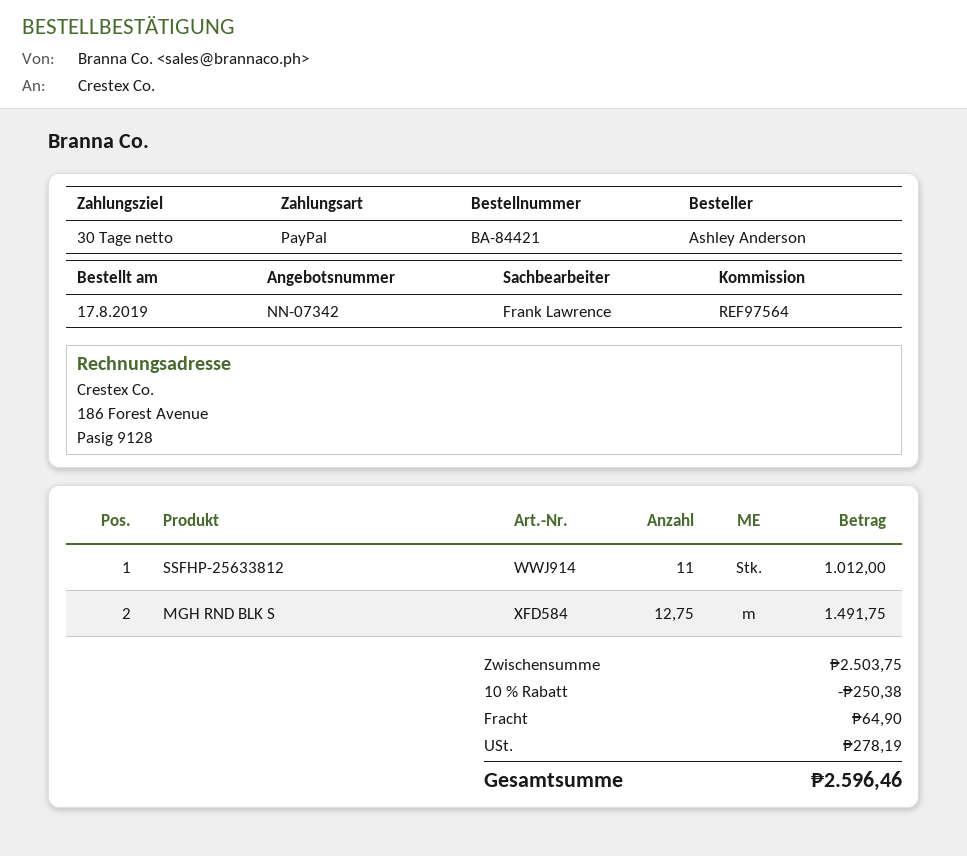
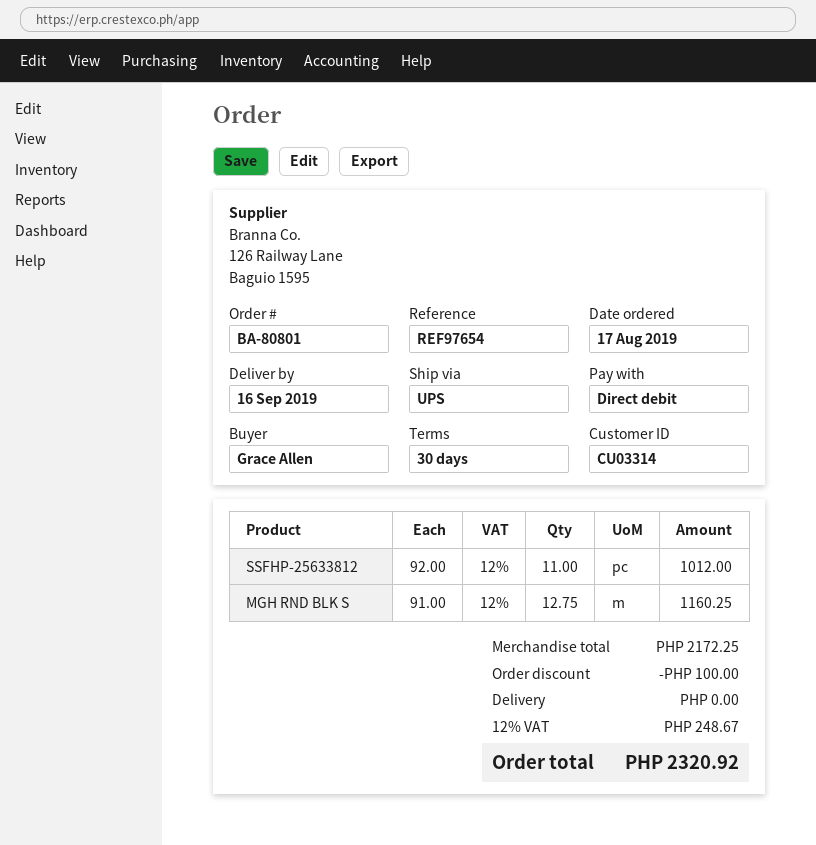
order number: BA-84421 -> BA-80801
reference: REF97564 -> REF97654
ordered by: Ashley Anderson -> Grace Allen
payment method: PayPal -> direct debit
MGH RND BLK S: 12.75 for 1491.75 -> 12.75 for 1160.25
subtotal: 2503.75 -> 2172.25
discount: 250.38 -> 100.00
shipping: 64.90 -> 0.00
tax: 278.19 -> 248.67
total: 2596.46 -> 2320.92

